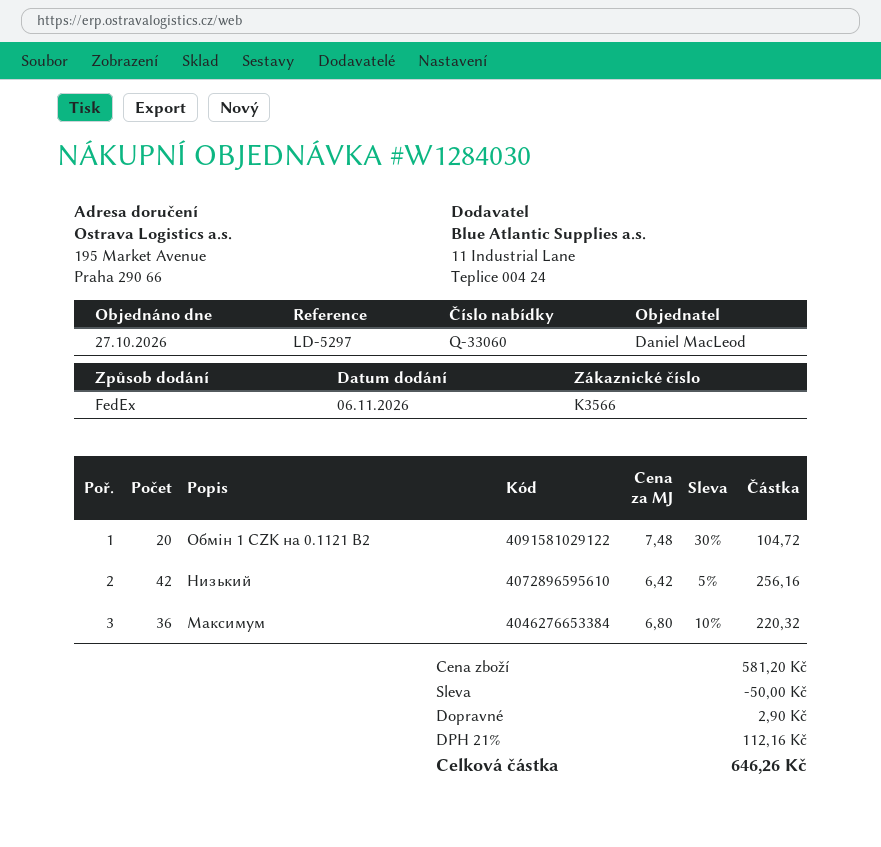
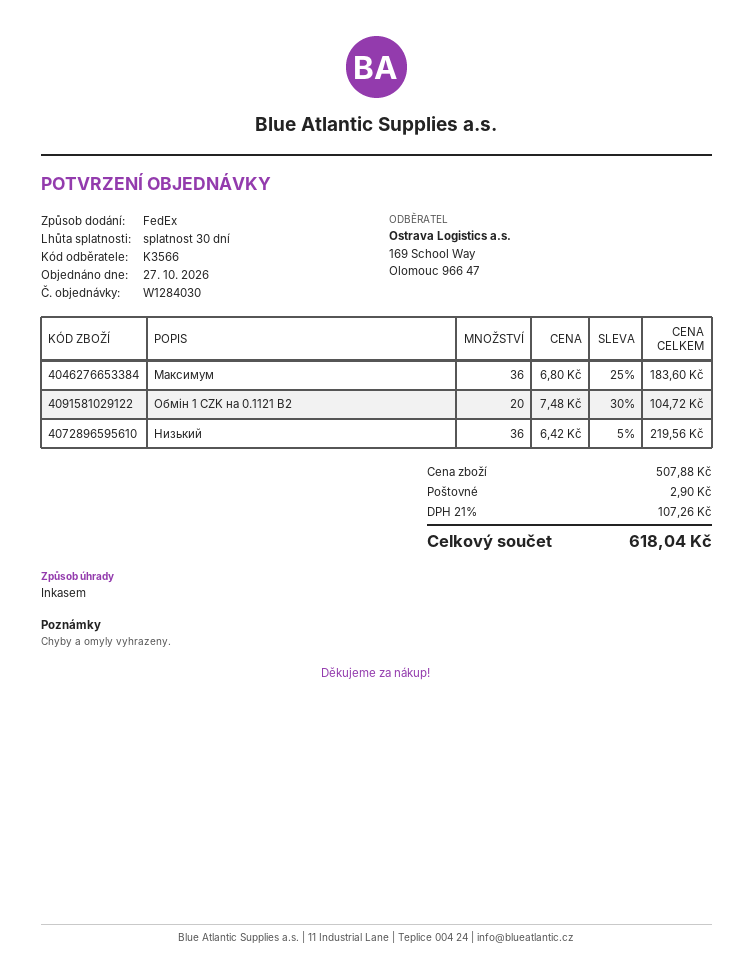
Низький: 42 x 6.42 - 5% = 256.16 -> 36 x 6.42 - 5% = 219.56
Максимум: 36 x 6.80 - 10% = 220.32 -> 36 x 6.80 - 25% = 183.60
subtotal: 581.20 -> 507.88
discount: 50.00 -> none
tax: 21% = 112.16 -> 21% = 107.26
total: 646.26 -> 618.04

